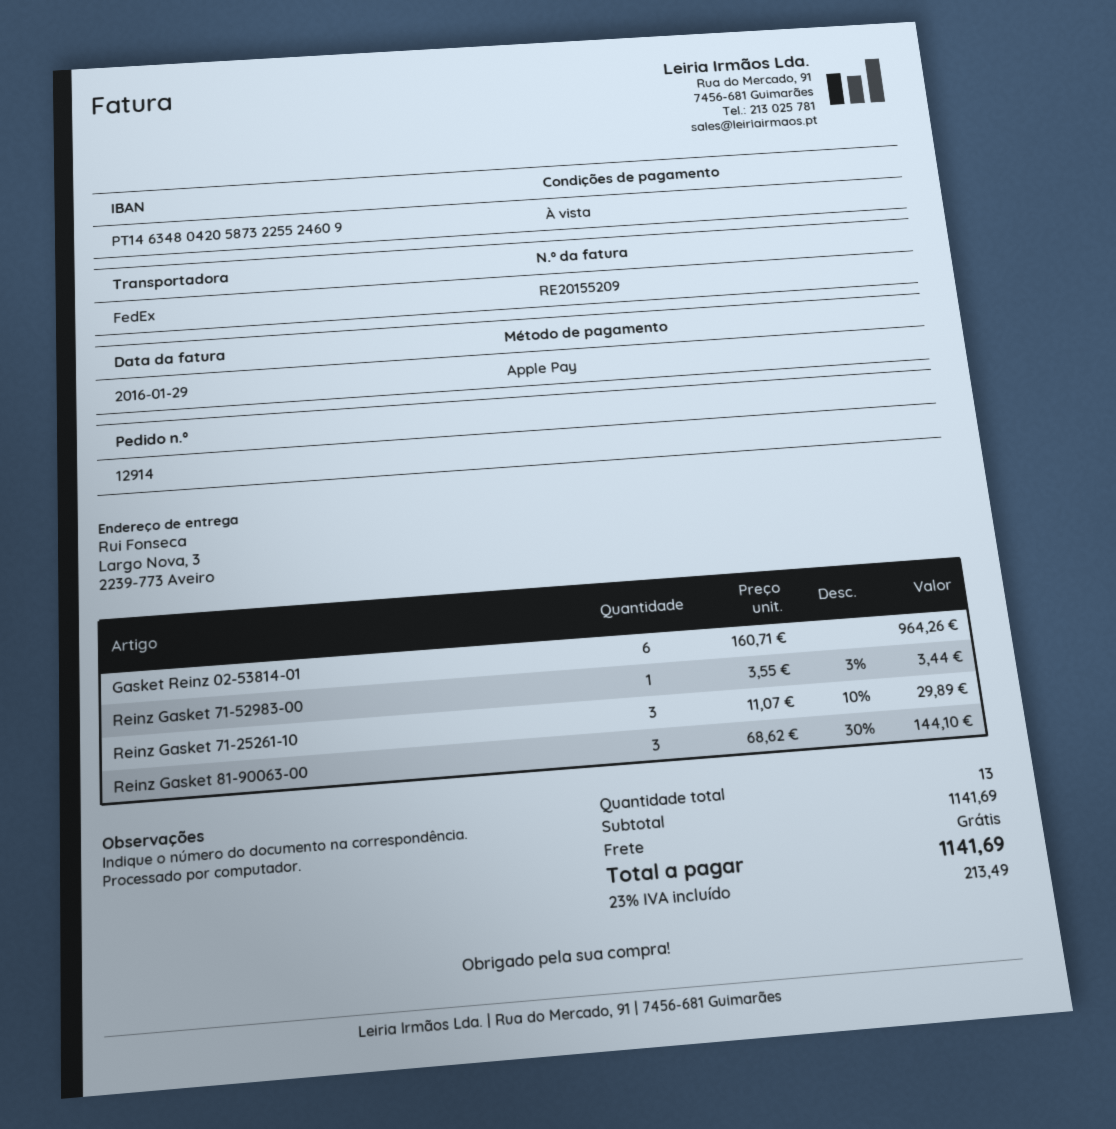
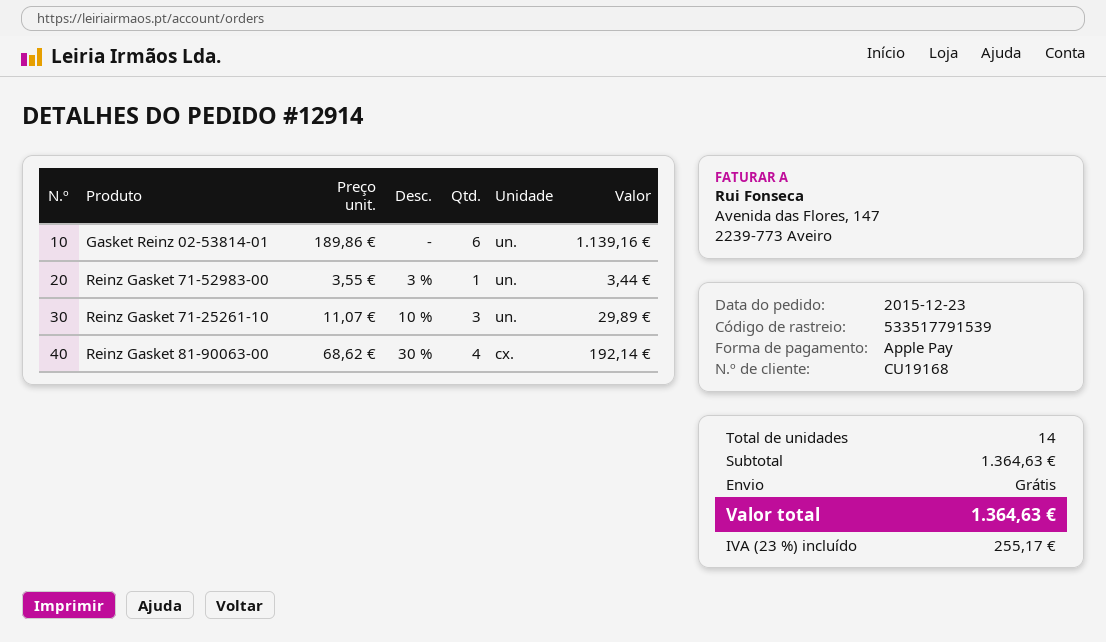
Gasket Reinz 02-53814-01: 6 x 160.71 = 964.26 -> 6 x 189.86 = 1139.16
Reinz Gasket 81-90063-00: 3 x 68.62 - 30% = 144.10 -> 4 x 68.62 - 30% = 192.14
total quantity: 13 -> 14
subtotal: 1141.69 -> 1364.63
tax: 23% = 213.49 -> 23% = 255.17
total: 1141.69 -> 1364.63

